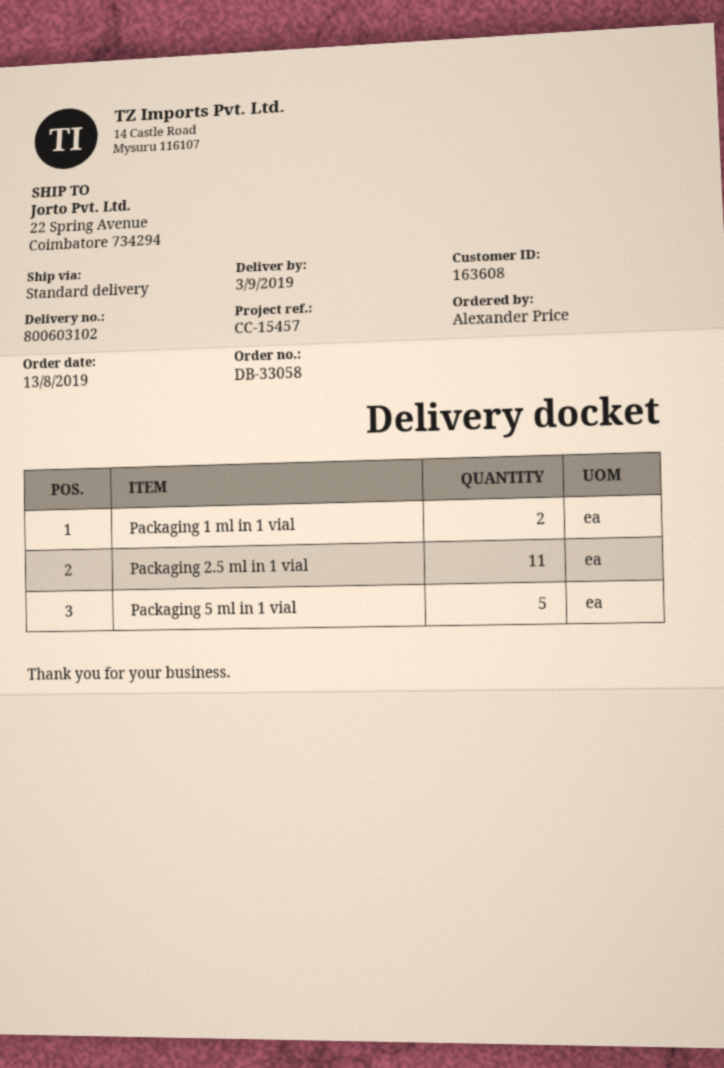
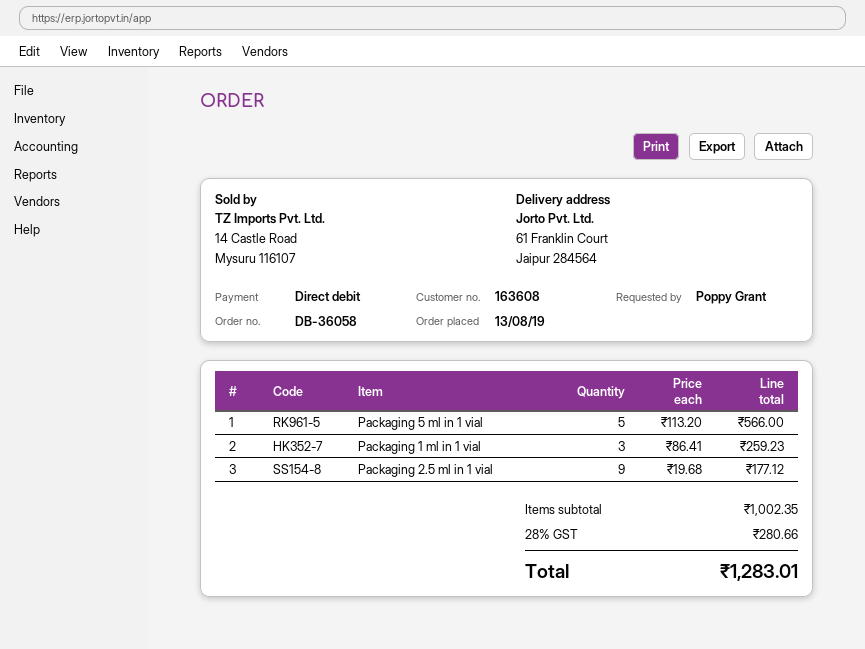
order number: DB-33058 -> DB-36058
ordered by: Alexander Price -> Poppy Grant
ship to: 22 Spring Avenue, Coimbatore 734294 -> 61 Franklin Court, Jaipur 284564
Packaging 1 ml in 1 vial: 2 -> 3
Packaging 2.5 ml in 1 vial: 11 -> 9

